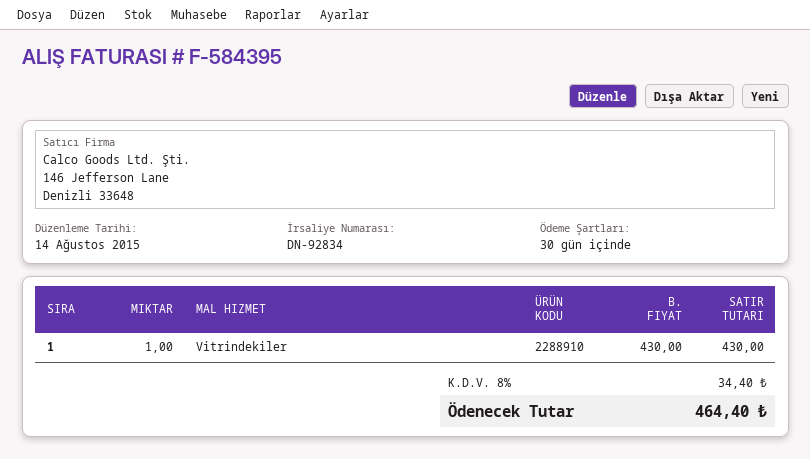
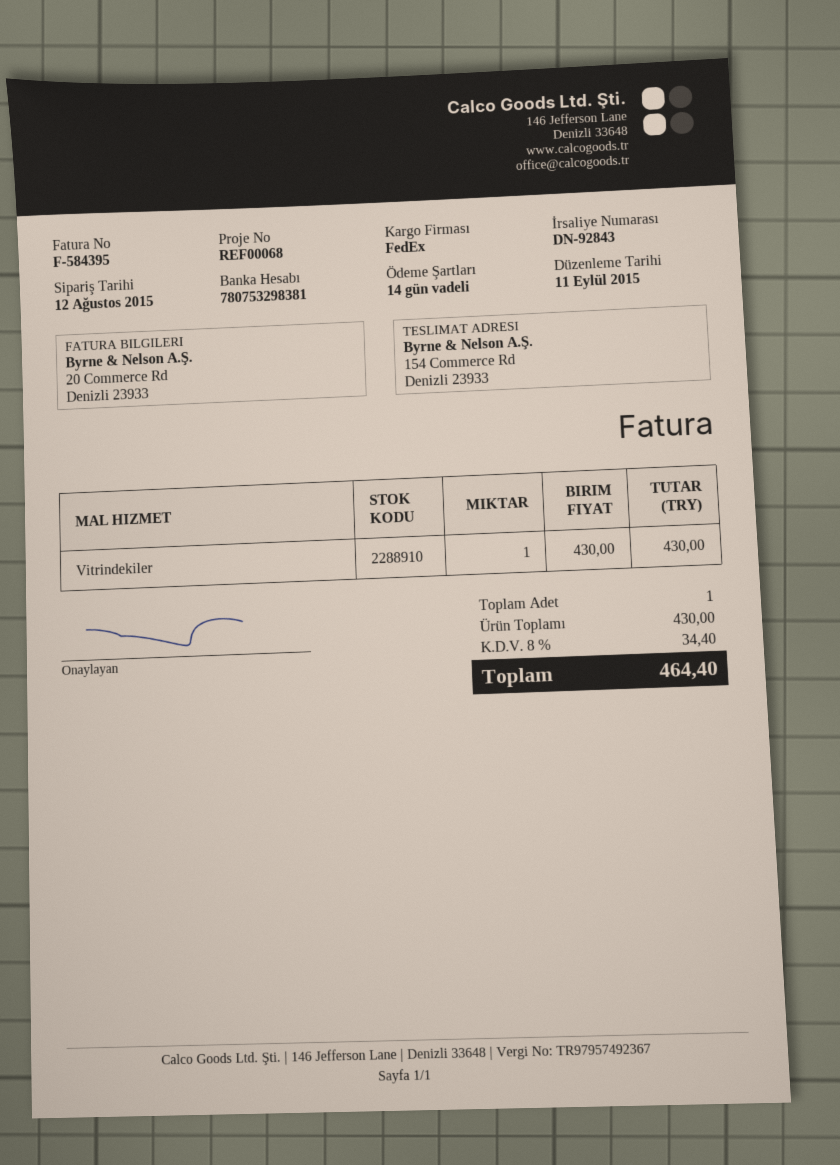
delivery note number: DN-92834 -> DN-92843
invoice date: 2015-08-14 -> 2015-09-11
payment terms: 30 days -> 14 days

